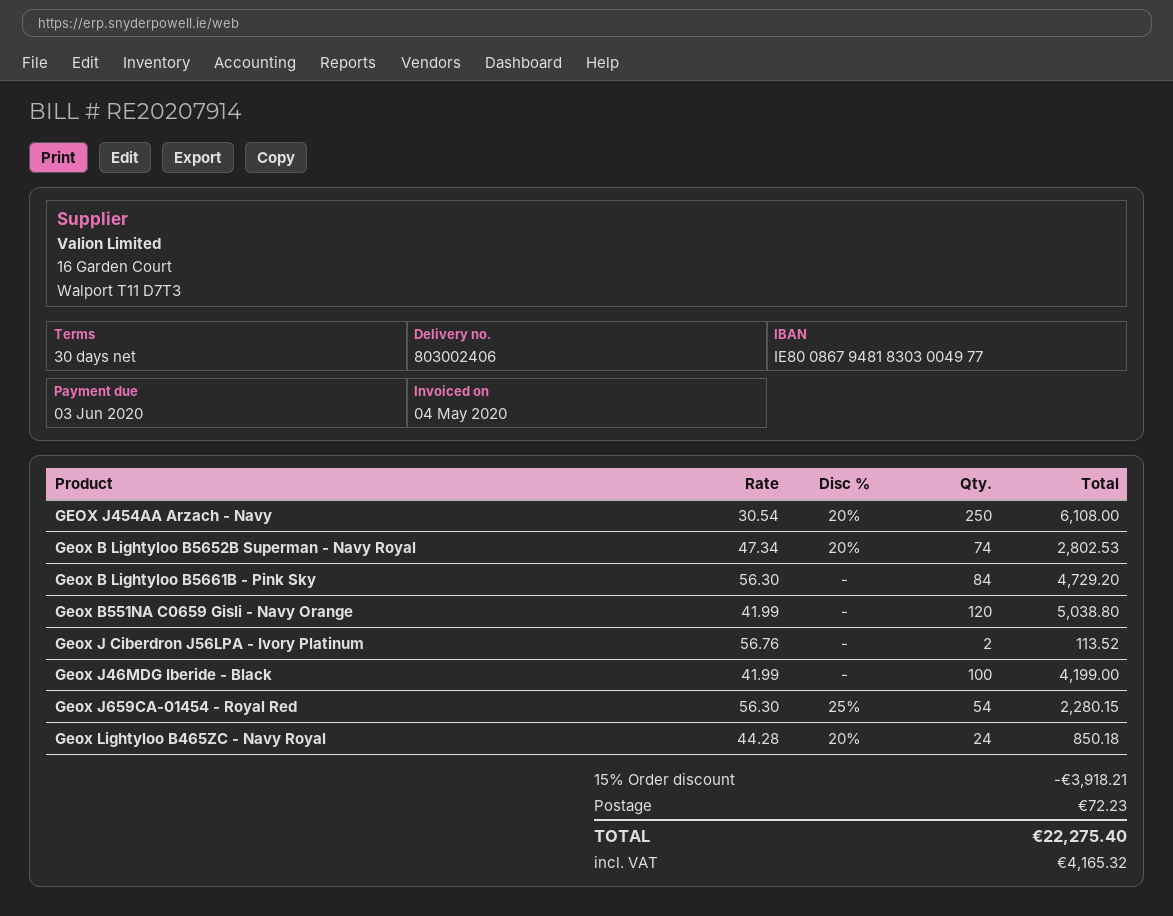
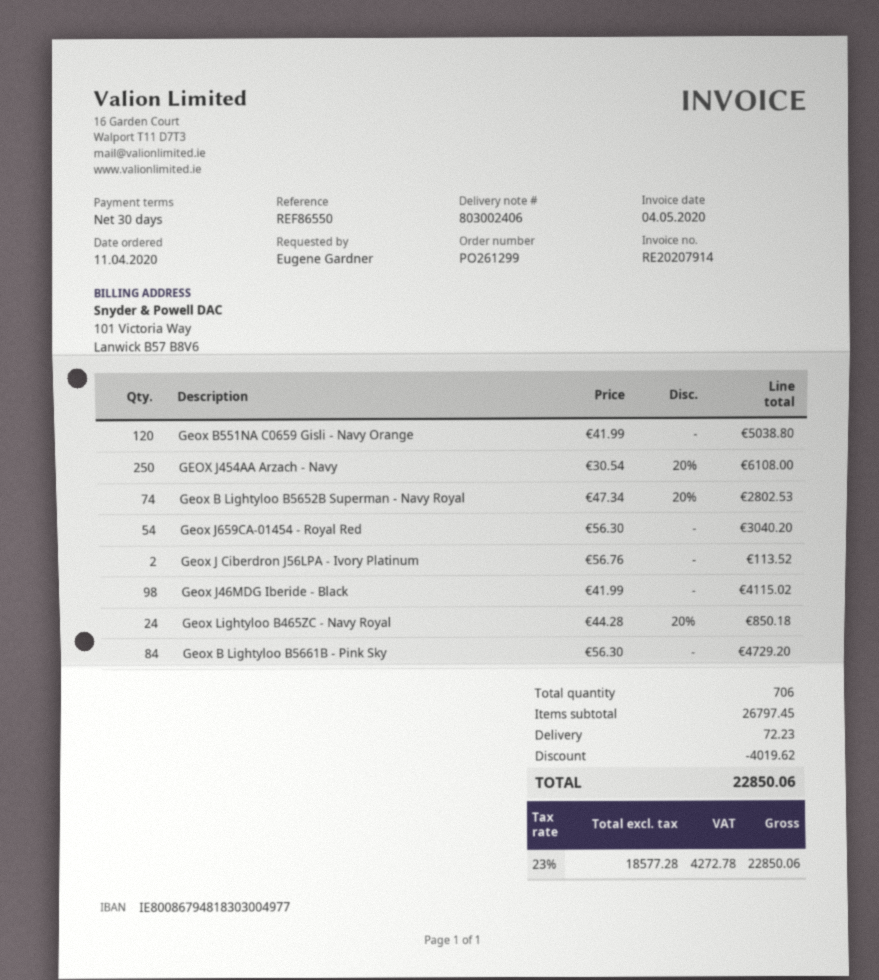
Geox J46MDG Iberide - Black: 100 x 41.99 = 4199.00 -> 98 x 41.99 = 4115.02
Geox J659CA-01454 - Royal Red: 54 x 56.30 - 25% = 2280.15 -> 54 x 56.30 = 3040.20
discount: 3918.21 -> 4019.62
tax: 4165.32 -> 4272.78
total: 22275.40 -> 22850.06

